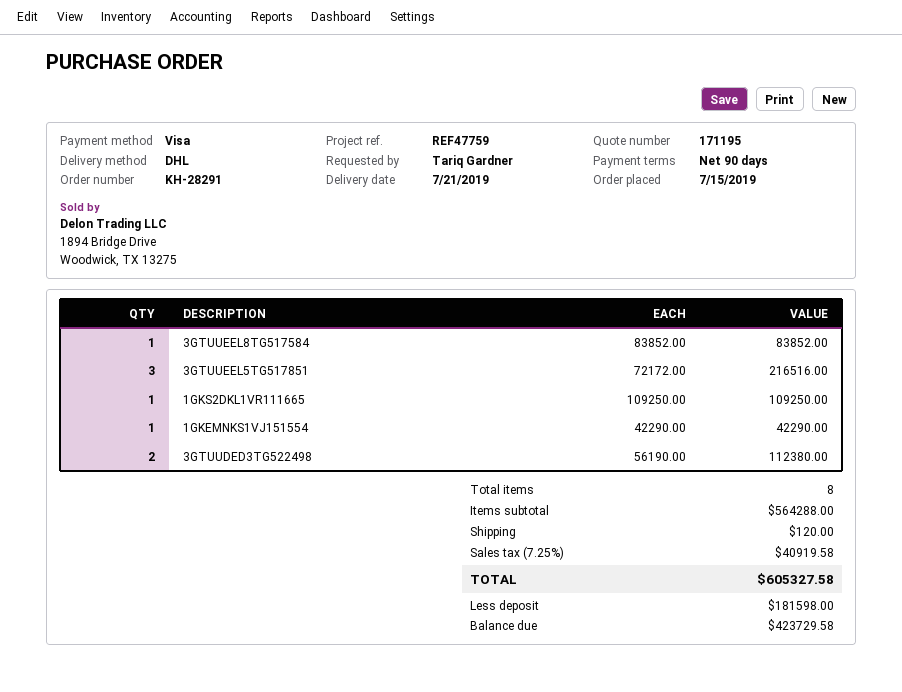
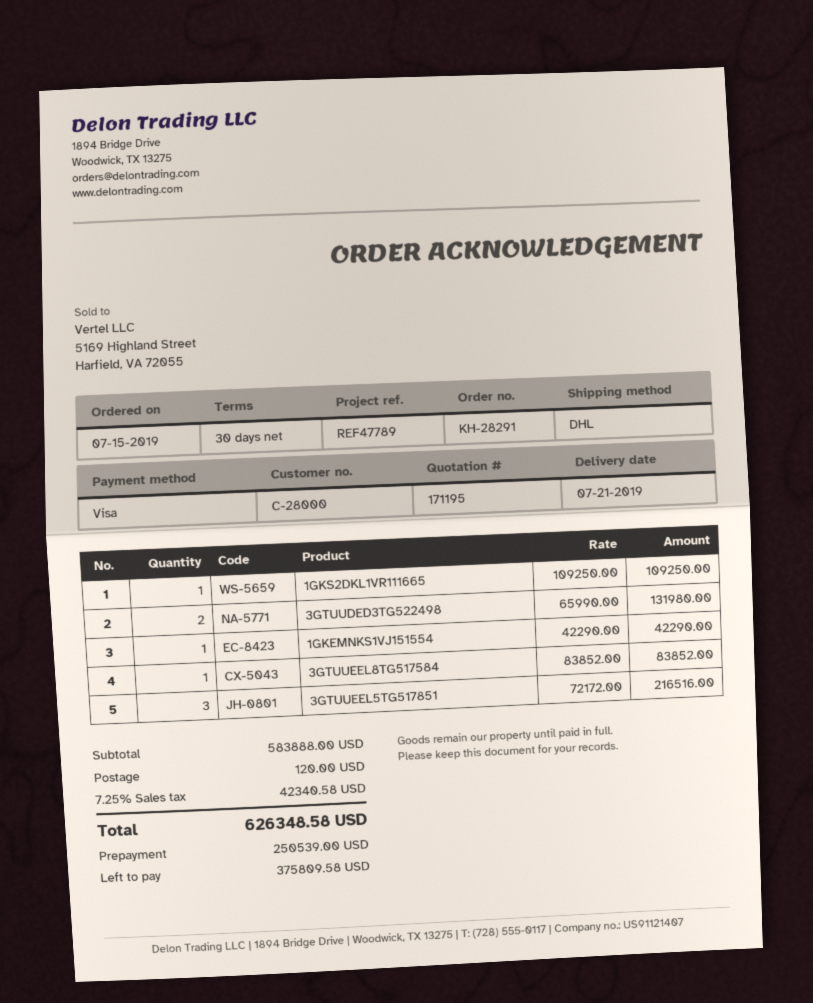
payment terms: 90 days -> 30 days
reference: REF47759 -> REF47789
3GTUUDED3TG522498: 2 x 56190.00 = 112380.00 -> 2 x 65990.00 = 131980.00
subtotal: 564288.00 -> 583888.00
tax: 7.25% = 40919.58 -> 7.25% = 42340.58
total: 605327.58 -> 626348.58
deposit: 181598.00 -> 250539.00
balance: 423729.58 -> 375809.58

